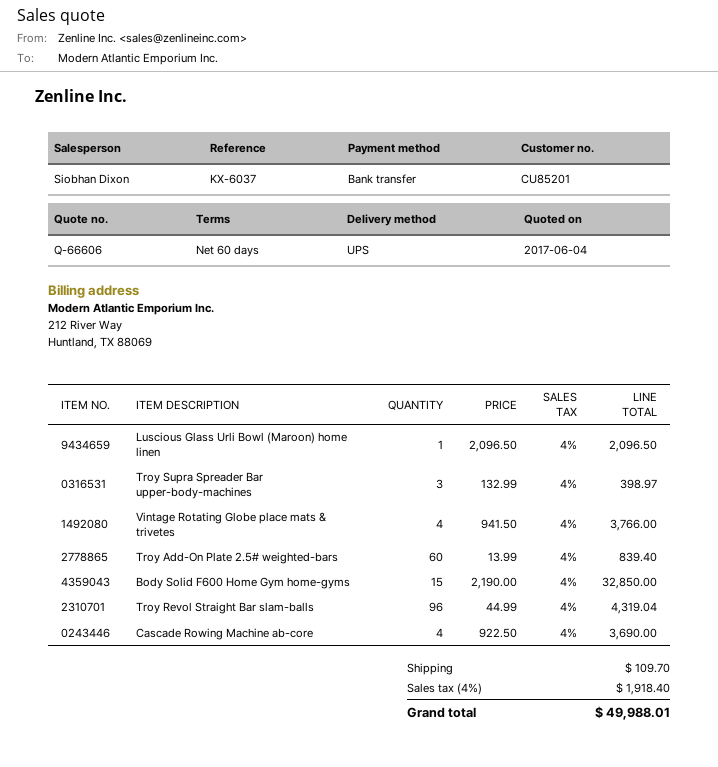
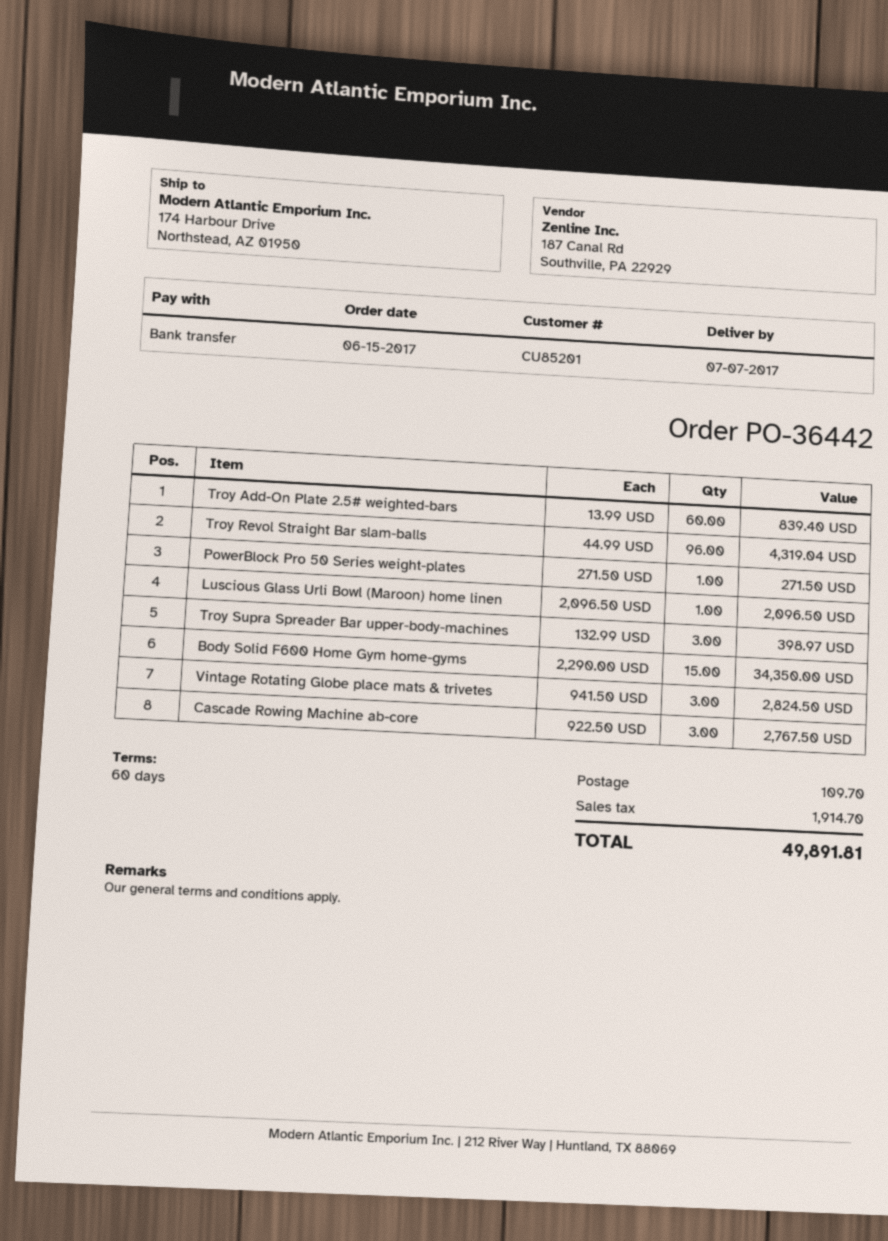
Vintage Rotating Globe place mats & trivetes: 4 x 941.50 = 3766.00 -> 3 x 941.50 = 2824.50
Body Solid F600 Home Gym home-gyms: 15 x 2190.00 = 32850.00 -> 15 x 2290.00 = 34350.00
Cascade Rowing Machine ab-core: 4 x 922.50 = 3690.00 -> 3 x 922.50 = 2767.50
PowerBlock Pro 50 Series weight-plates: none -> 1 x 271.50 = 271.50
tax: 1918.40 -> 1914.70
total: 49988.01 -> 49891.81

